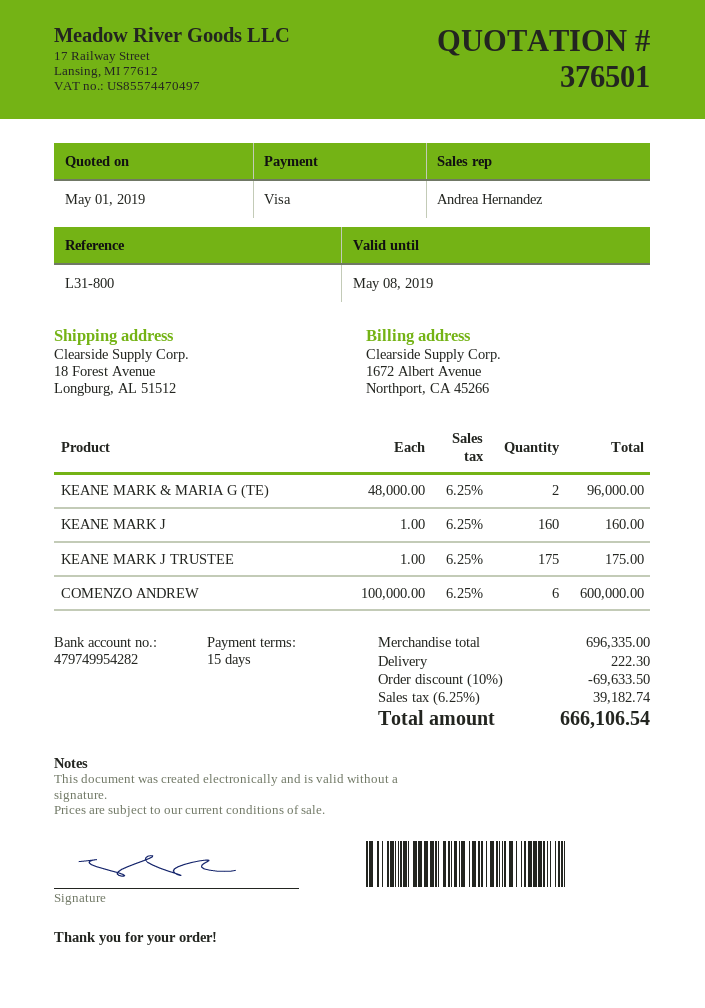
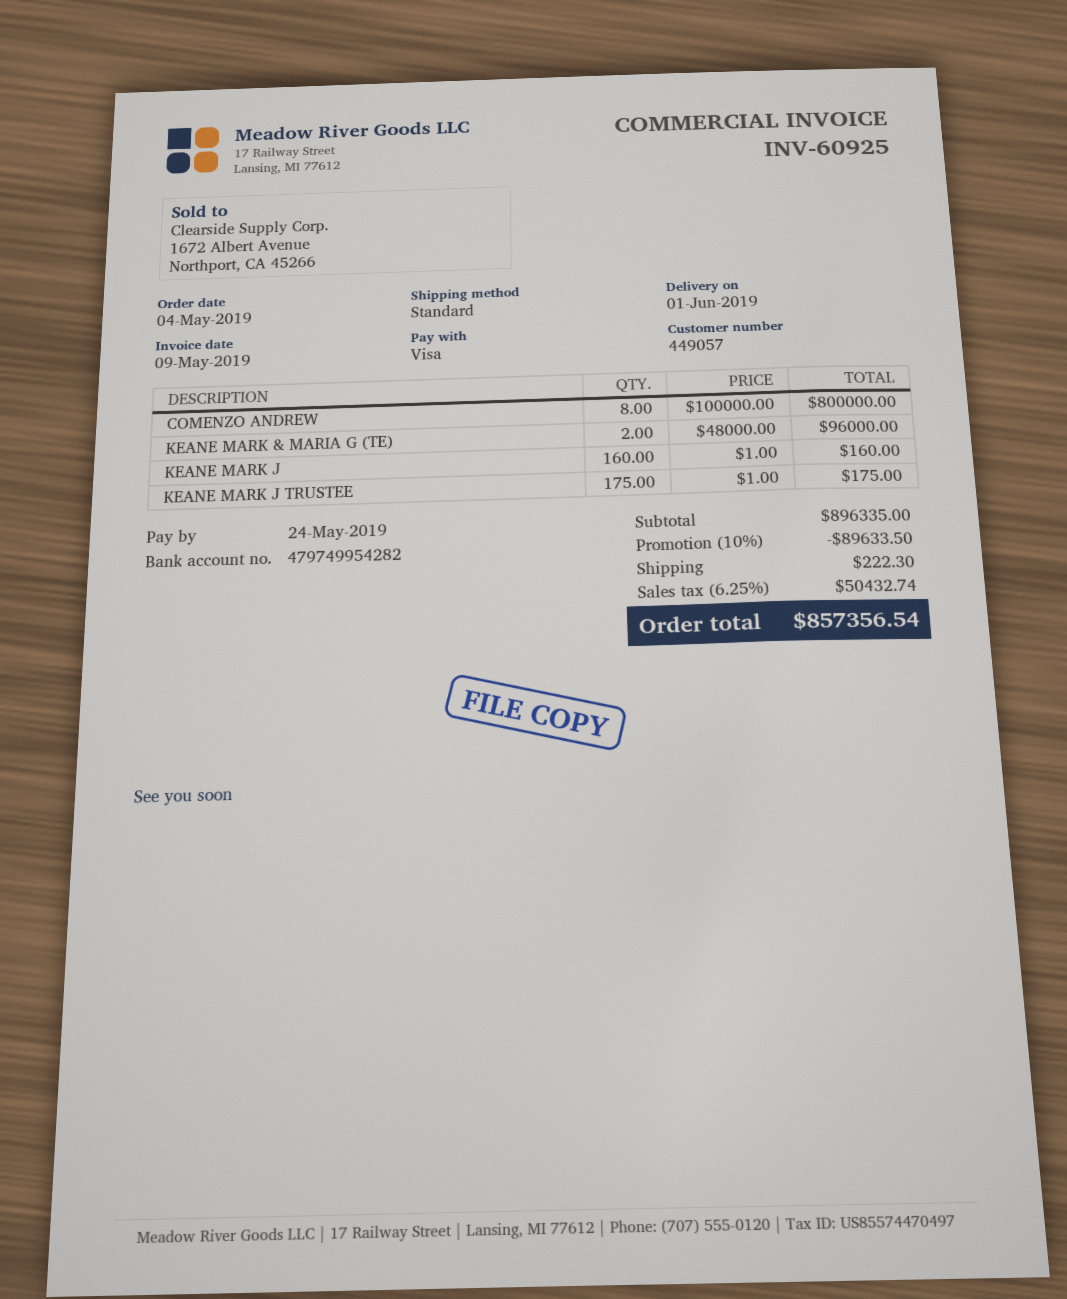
COMENZO ANDREW: 6 x 100000.00 = 600000.00 -> 8 x 100000.00 = 800000.00
subtotal: 696335.00 -> 896335.00
discount: 10% = 69633.50 -> 10% = 89633.50
tax: 6.25% = 39182.74 -> 6.25% = 50432.74
total: 666106.54 -> 857356.54

